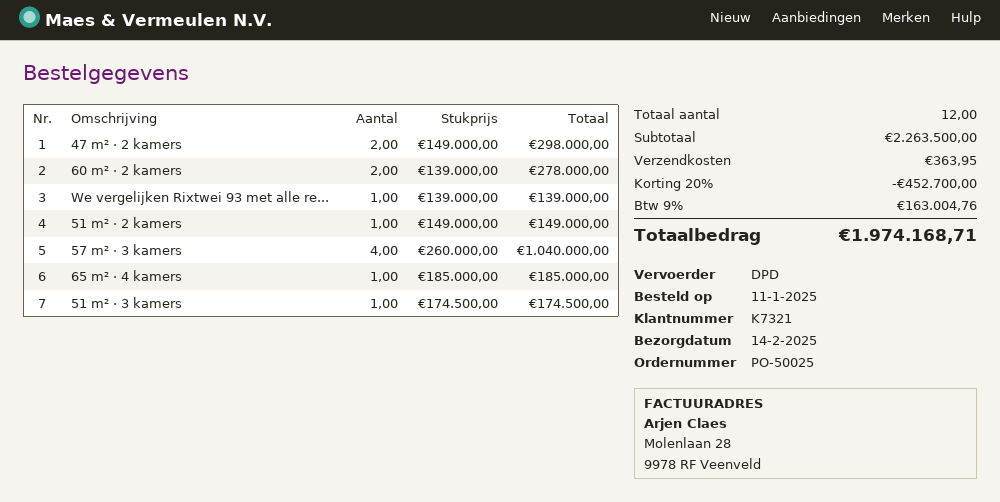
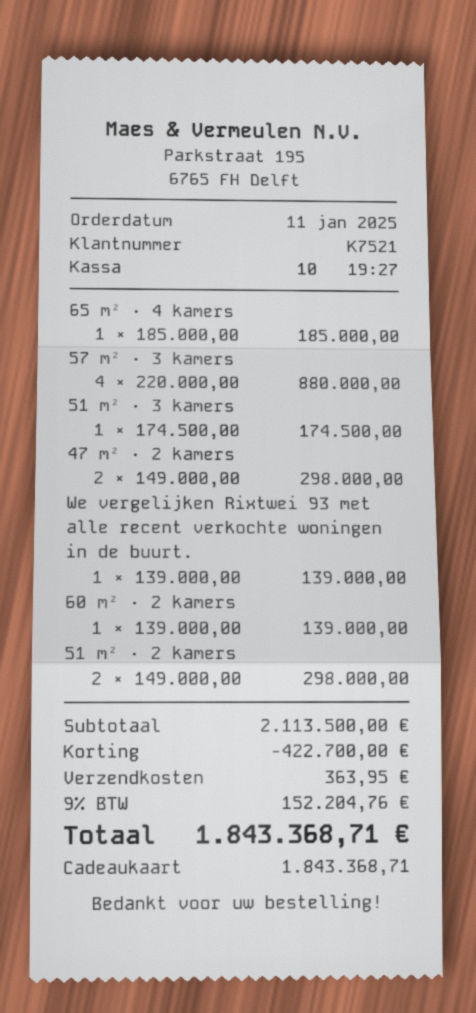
customer number: K7321 -> K7521
60 m² · 2 kamers: 2 x 139000.00 = 278000.00 -> 1 x 139000.00 = 139000.00
51 m² · 2 kamers: 1 x 149000.00 = 149000.00 -> 2 x 149000.00 = 298000.00
57 m² · 3 kamers: 4 x 260000.00 = 1040000.00 -> 4 x 220000.00 = 880000.00
subtotal: 2263500.00 -> 2113500.00
discount: 452700.00 -> 422700.00
tax: 9% = 163004.76 -> 9% = 152204.76
total: 1974168.71 -> 1843368.71

